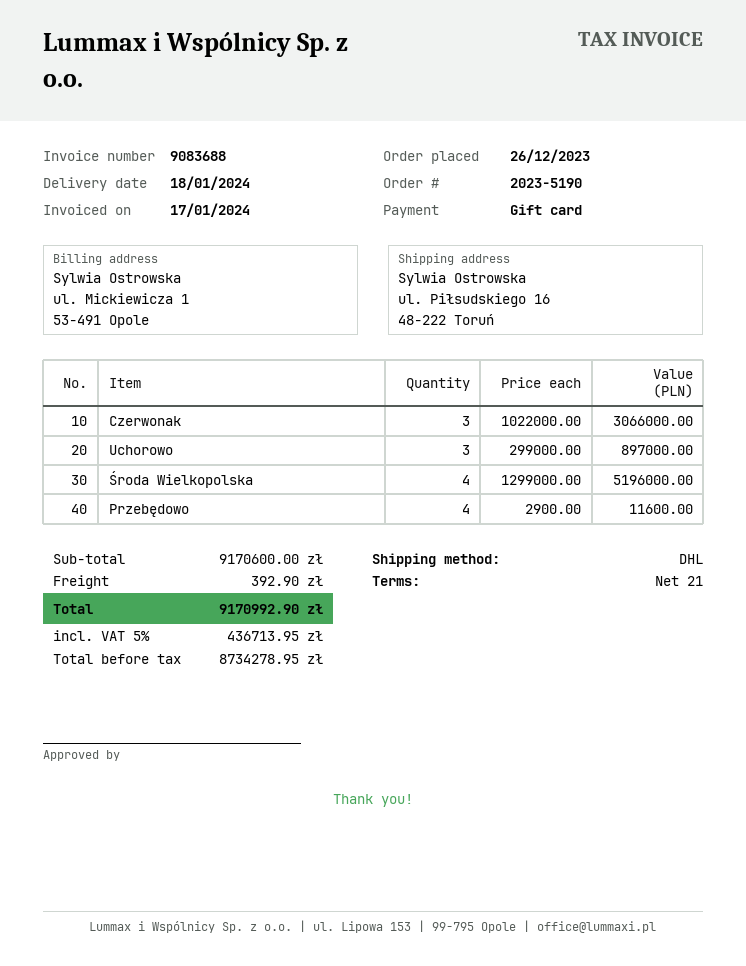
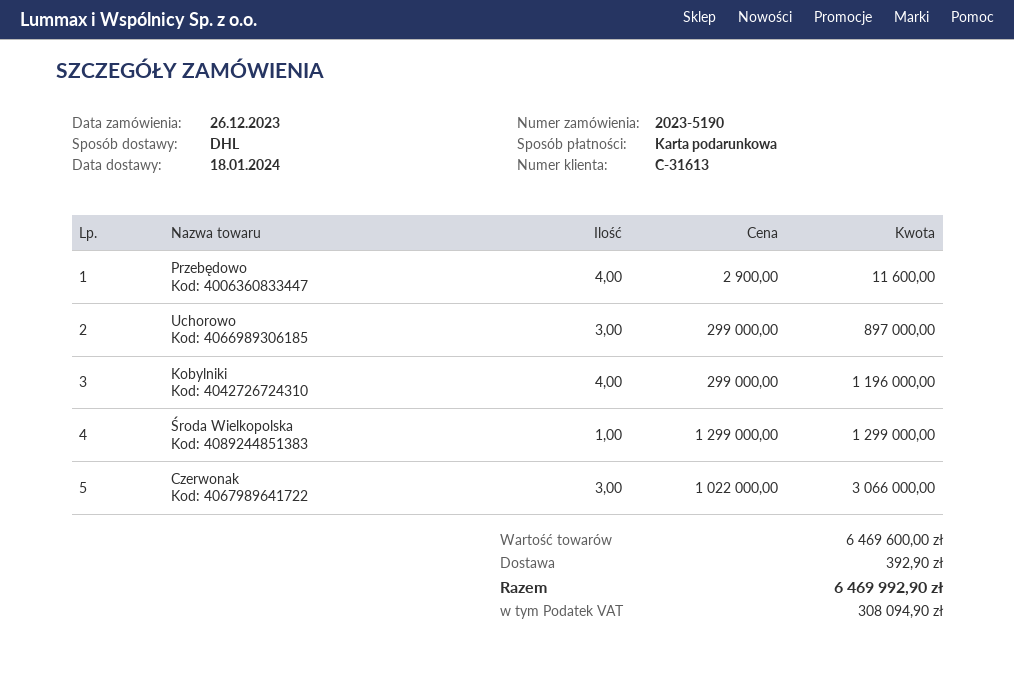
Środa Wielkopolska: 4 x 1299000.00 = 5196000.00 -> 1 x 1299000.00 = 1299000.00
Kobylniki: none -> 4 x 299000.00 = 1196000.00
subtotal: 9170600.00 -> 6469600.00
tax: 436713.95 -> 308094.90
total: 9170992.90 -> 6469992.90

